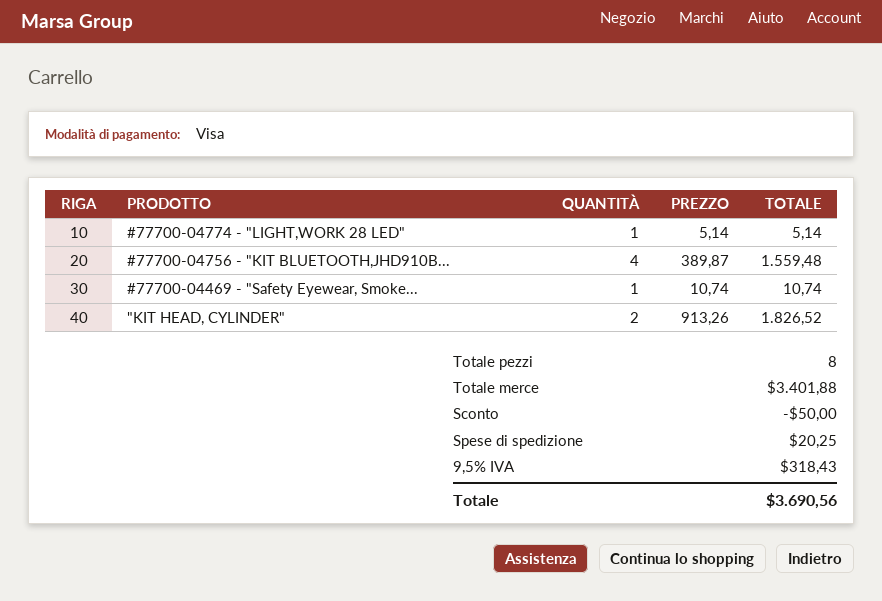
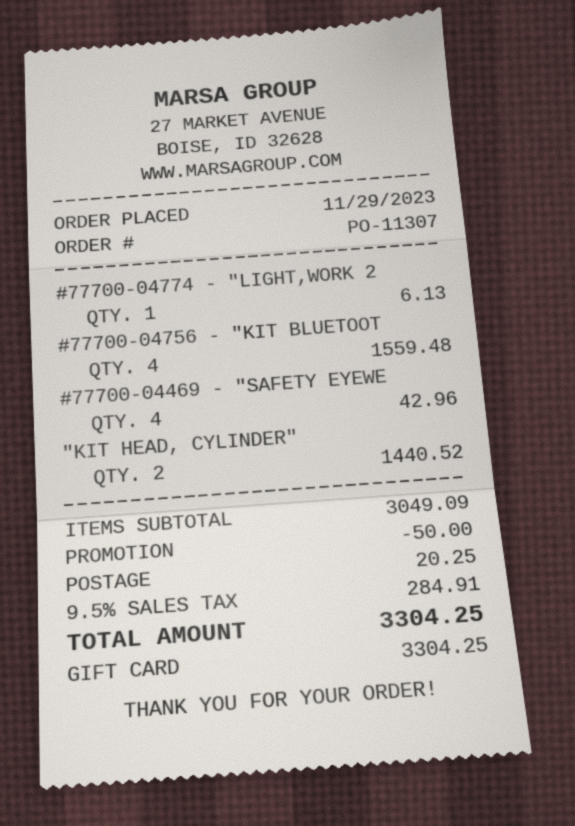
payment method: Visa -> gift card
#77700-04774 - "LIGHT,WORK 28 LED": 1 for 5.14 -> 1 for 6.13
#77700-04469 - "Safety Eyewear, Smoke...: 1 for 10.74 -> 4 for 42.96
"KIT HEAD, CYLINDER": 2 for 1826.52 -> 2 for 1440.52
subtotal: 3401.88 -> 3049.09
tax: 9.5% = 318.43 -> 9.5% = 284.91
total: 3690.56 -> 3304.25

